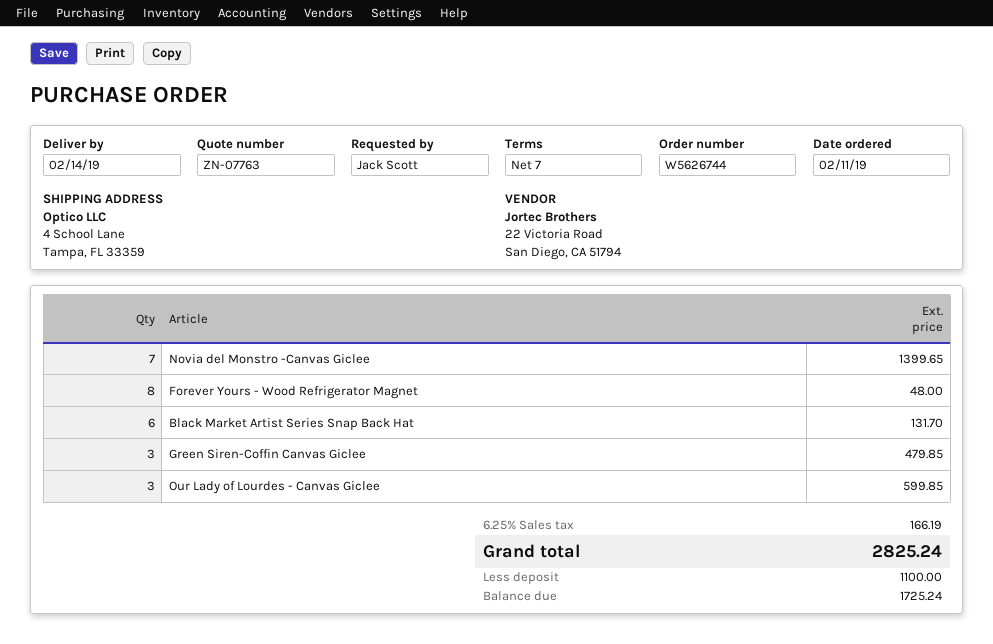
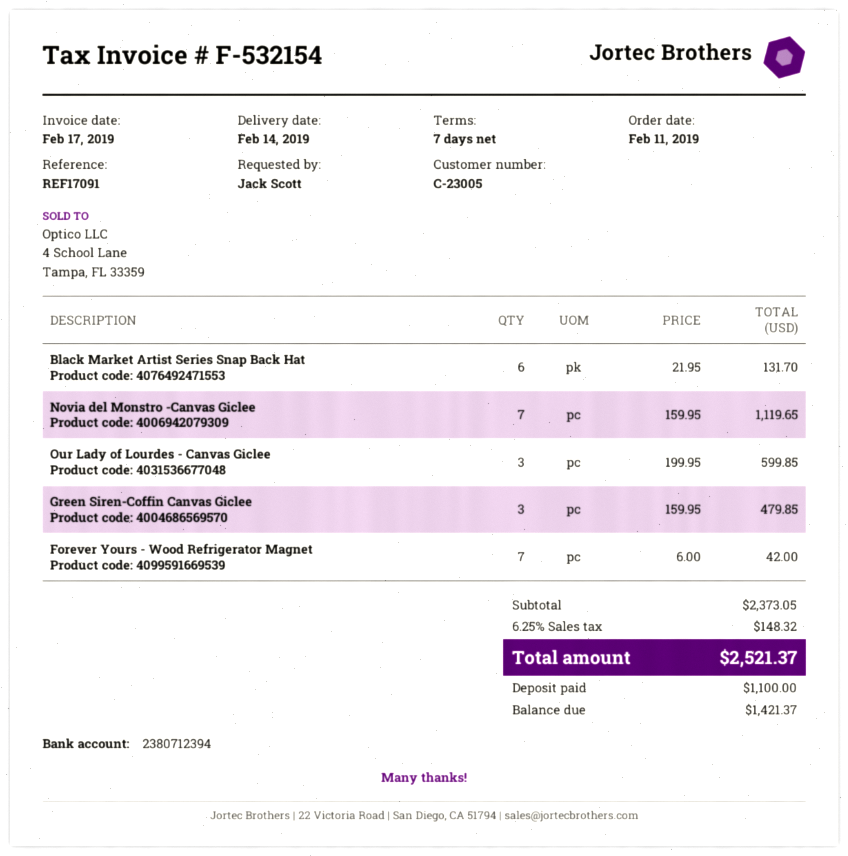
Novia del Monstro -Canvas Giclee: 7 for 1399.65 -> 7 for 1119.65
Forever Yours - Wood Refrigerator Magnet: 8 for 48.00 -> 7 for 42.00
tax: 6.25% = 166.19 -> 6.25% = 148.32
total: 2825.24 -> 2521.37
balance: 1725.24 -> 1421.37

